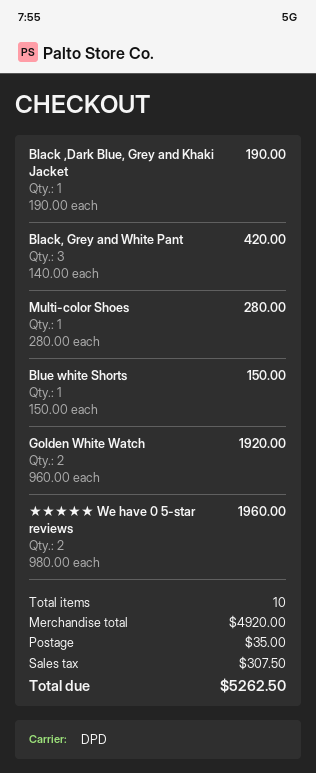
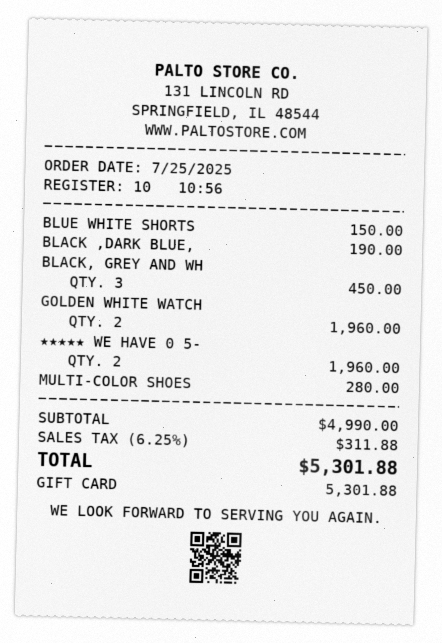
Black, Grey and White Pant: 3 for 420.00 -> 3 for 450.00
Golden White Watch: 2 for 1920.00 -> 2 for 1960.00
subtotal: 4920.00 -> 4990.00
shipping: 35.00 -> none
tax: 307.50 -> 311.88
total: 5262.50 -> 5301.88

